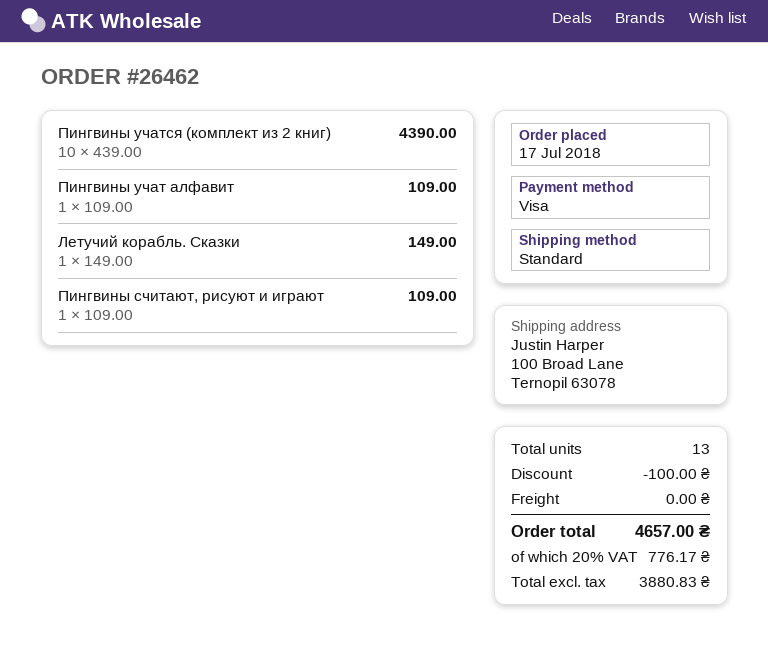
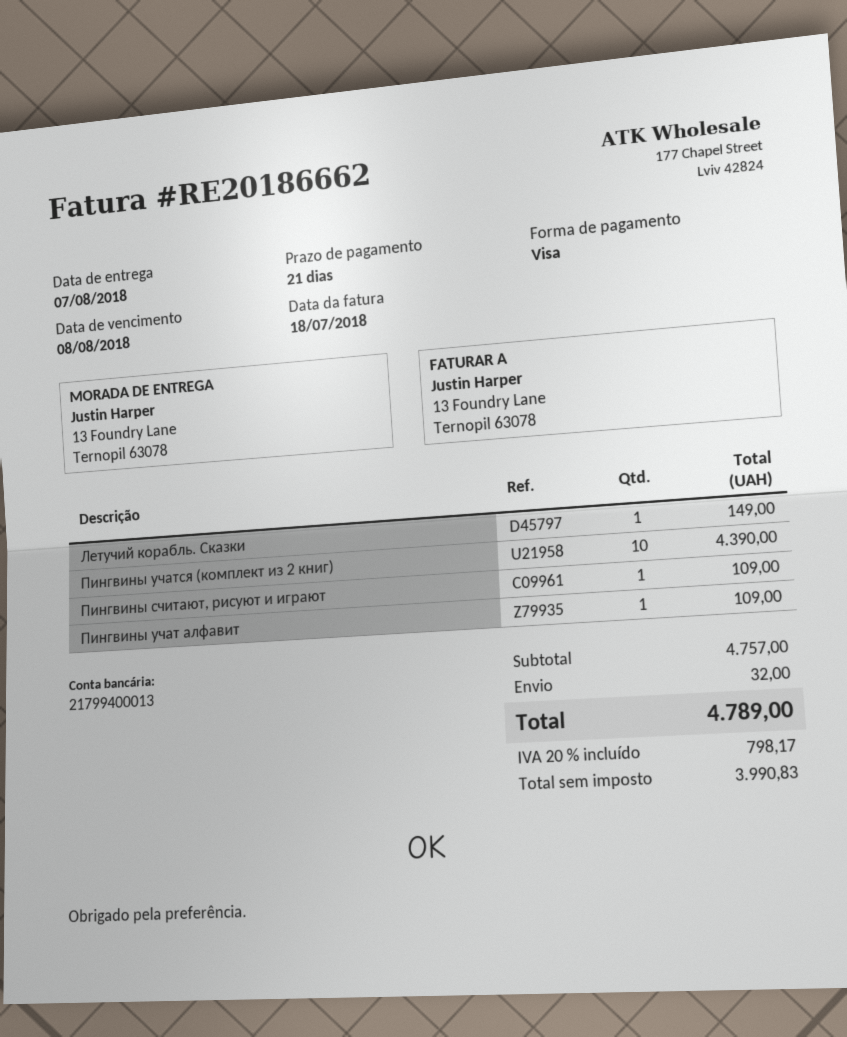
ship to: 100 Broad Lane, Ternopil 63078 -> 13 Foundry Lane, Ternopil 63078
discount: 100.00 -> none
shipping: 0.00 -> 32.00
net: 3880.83 -> 3990.83
tax: 20% = 776.17 -> 20% = 798.17
total: 4657.00 -> 4789.00

